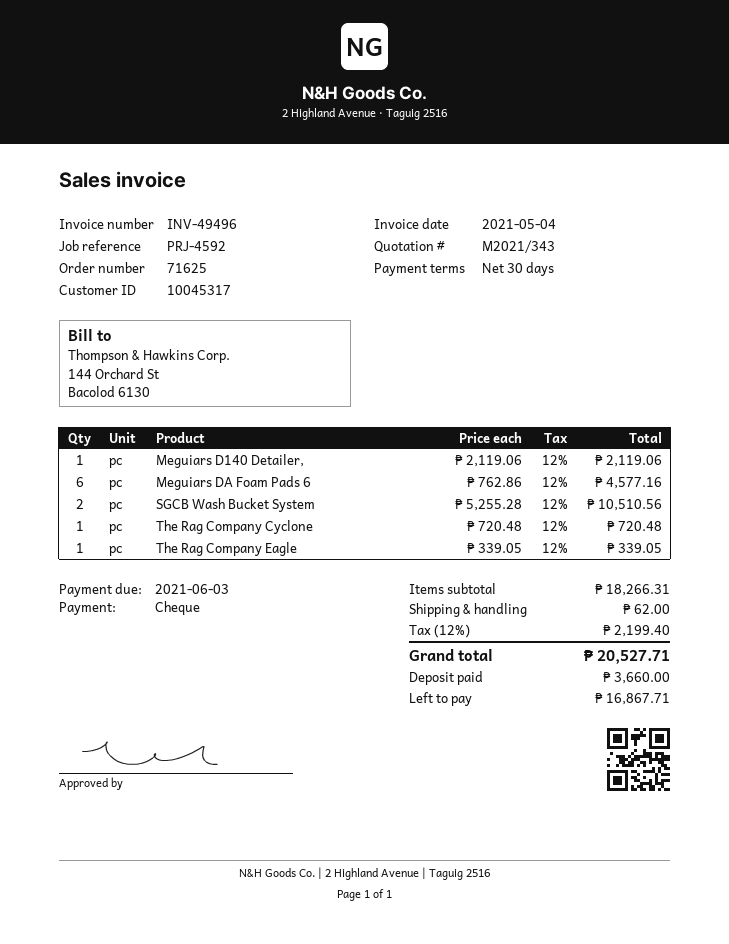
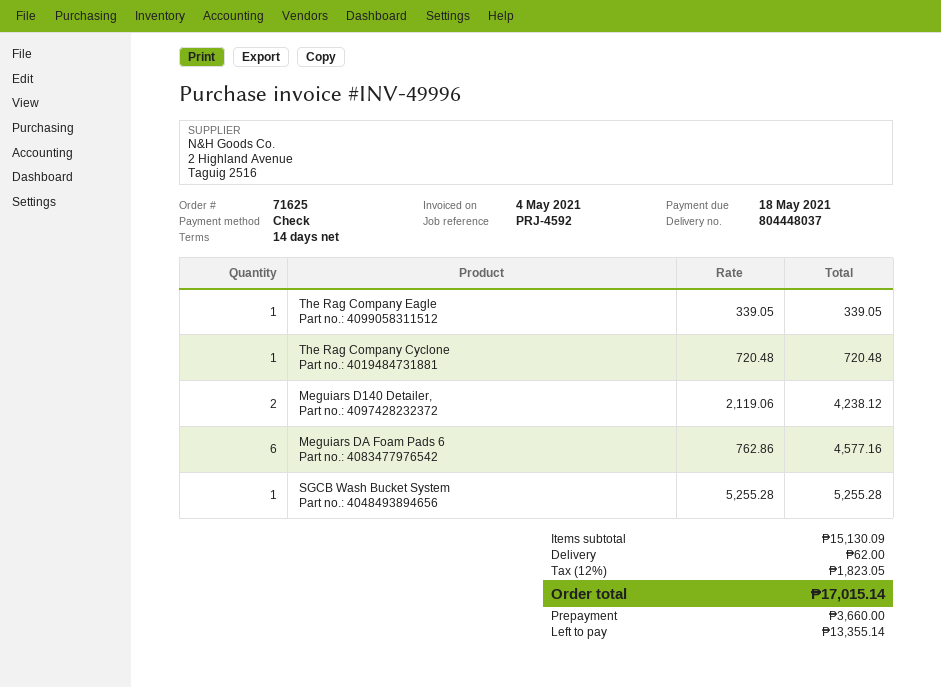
invoice number: INV-49496 -> INV-49996
payment terms: 30 days -> 14 days
due date: 2021-06-03 -> 2021-05-18
Meguiars D140 Detailer,: 1 x 2119.06 = 2119.06 -> 2 x 2119.06 = 4238.12
SGCB Wash Bucket System: 2 x 5255.28 = 10510.56 -> 1 x 5255.28 = 5255.28
subtotal: 18266.31 -> 15130.09
tax: 12% = 2199.40 -> 12% = 1823.05
total: 20527.71 -> 17015.14
balance: 16867.71 -> 13355.14

